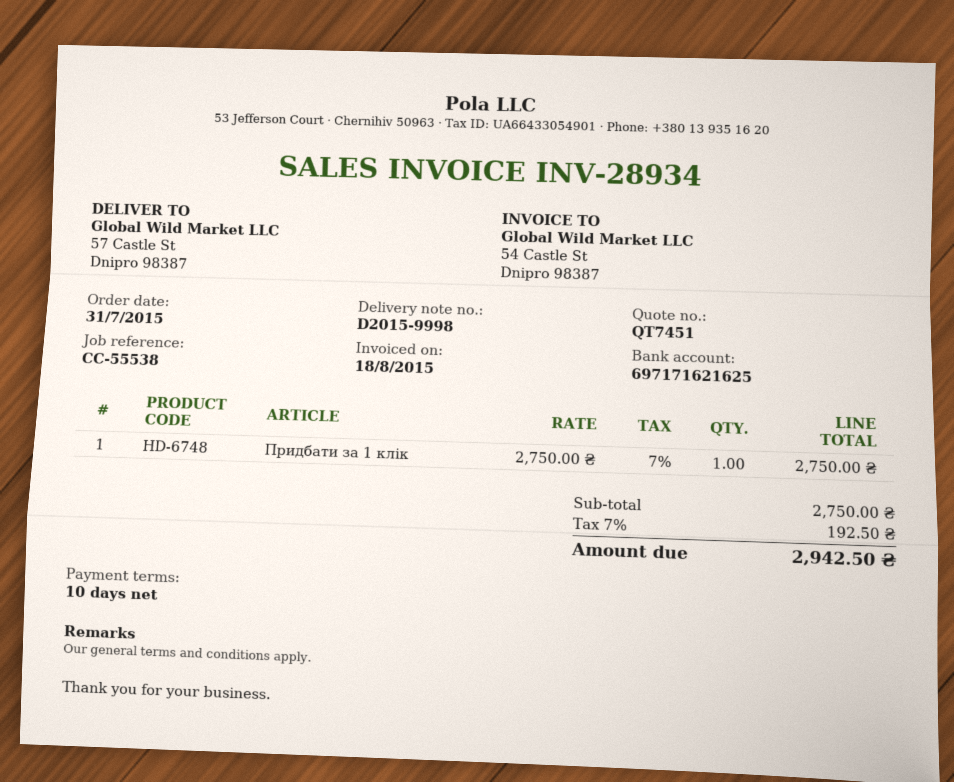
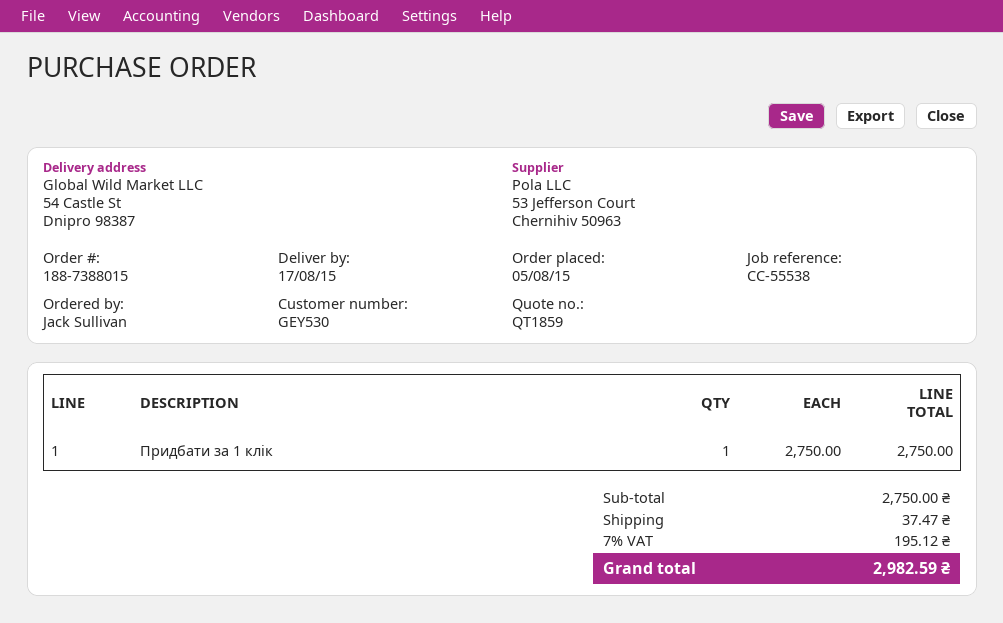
quote number: QT7451 -> QT1859
order date: 2015-07-31 -> 2015-08-05
ship to: 57 Castle St, Dnipro 98387 -> 54 Castle St, Dnipro 98387
shipping: none -> 37.47
tax: 7% = 192.50 -> 7% = 195.12
total: 2942.50 -> 2982.59

